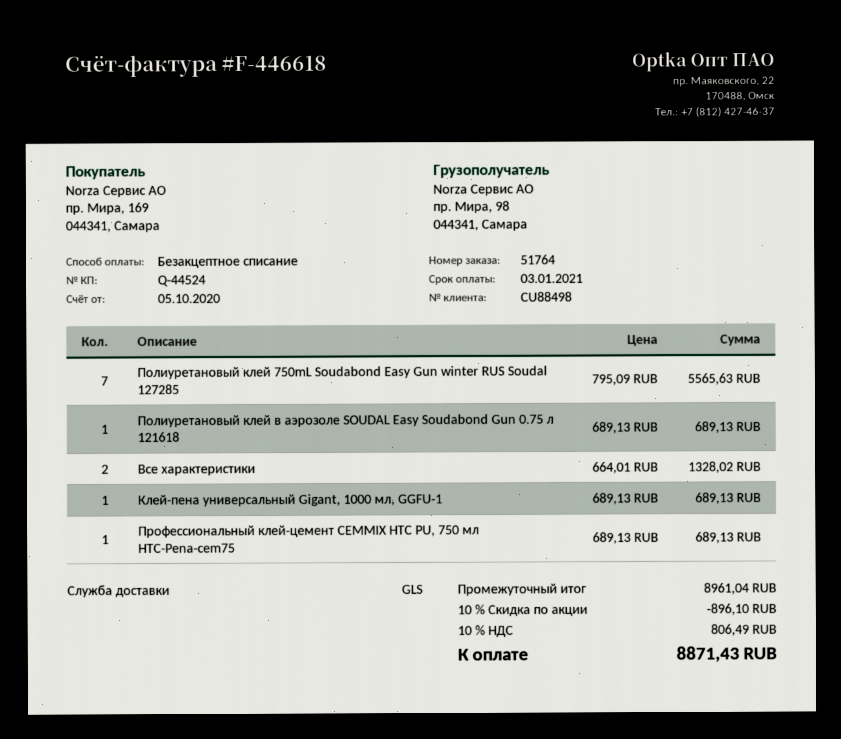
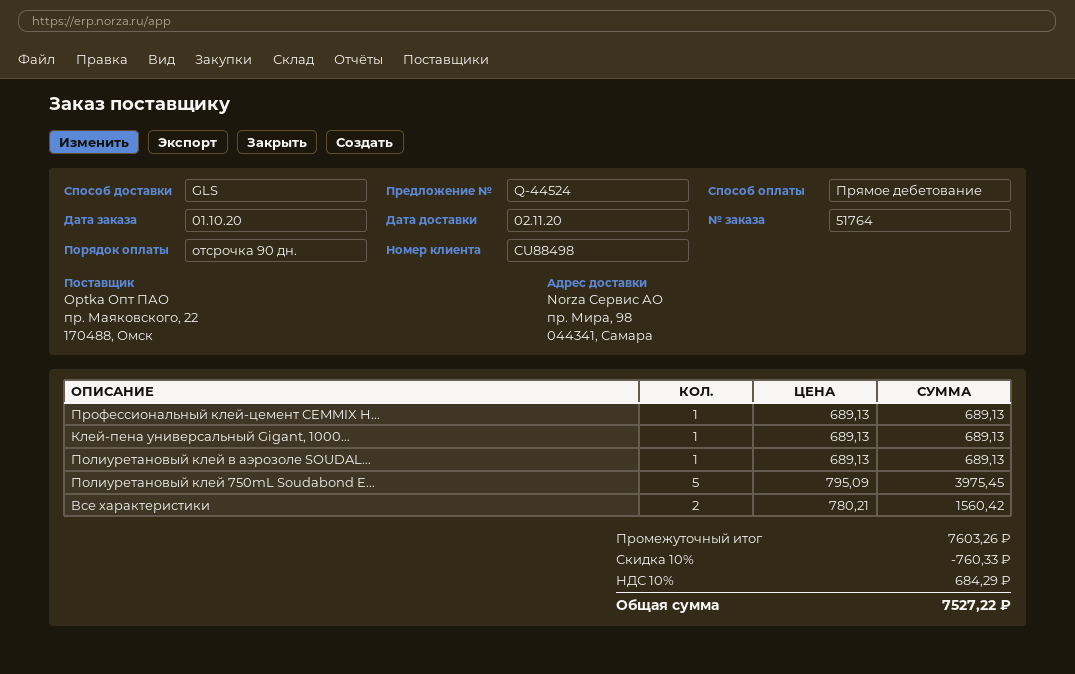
Полиуретановый клей 750mL Soudabond Easy Gun winter RUS Soudal 127285: 7 x 795.09 = 5565.63 -> 5 x 795.09 = 3975.45
Все характеристики: 2 x 664.01 = 1328.02 -> 2 x 780.21 = 1560.42
subtotal: 8961.04 -> 7603.26
discount: 10% = 896.10 -> 10% = 760.33
tax: 10% = 806.49 -> 10% = 684.29
total: 8871.43 -> 7527.22

